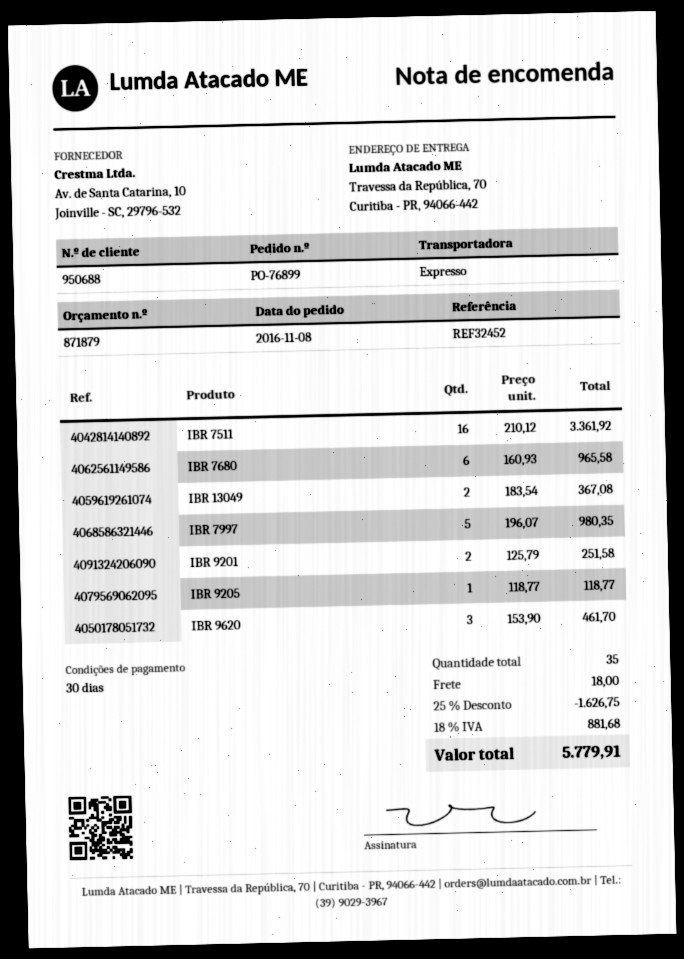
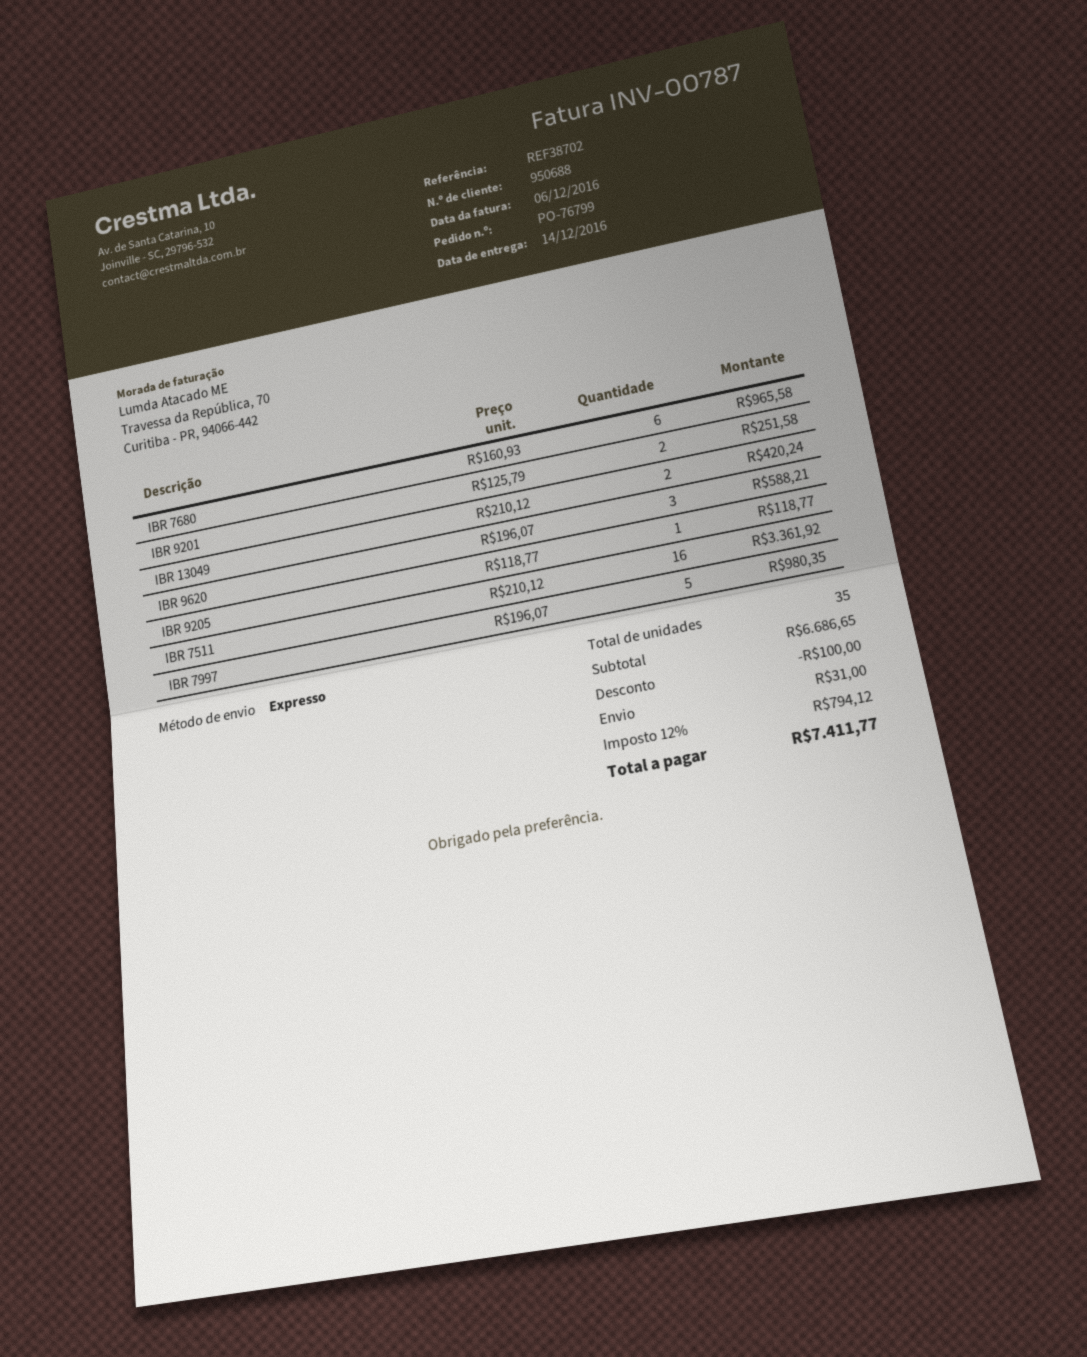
order number: PO-76899 -> PO-76799
reference: REF32452 -> REF38702
IBR 13049: 2 x 183.54 = 367.08 -> 2 x 210.12 = 420.24
IBR 9620: 3 x 153.90 = 461.70 -> 3 x 196.07 = 588.21
discount: 1626.75 -> 100.00
shipping: 18.00 -> 31.00
tax: 18% = 881.68 -> 12% = 794.12
total: 5779.91 -> 7411.77

